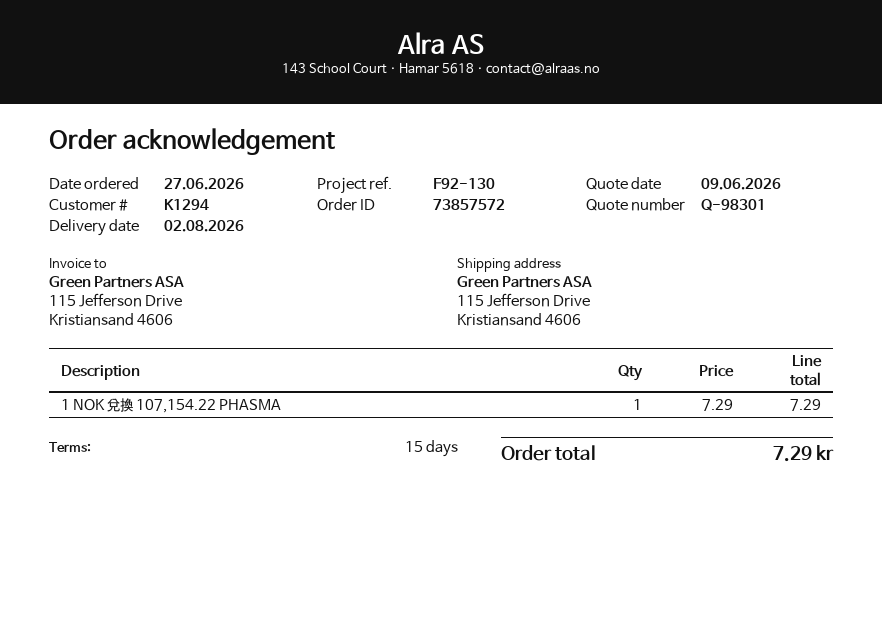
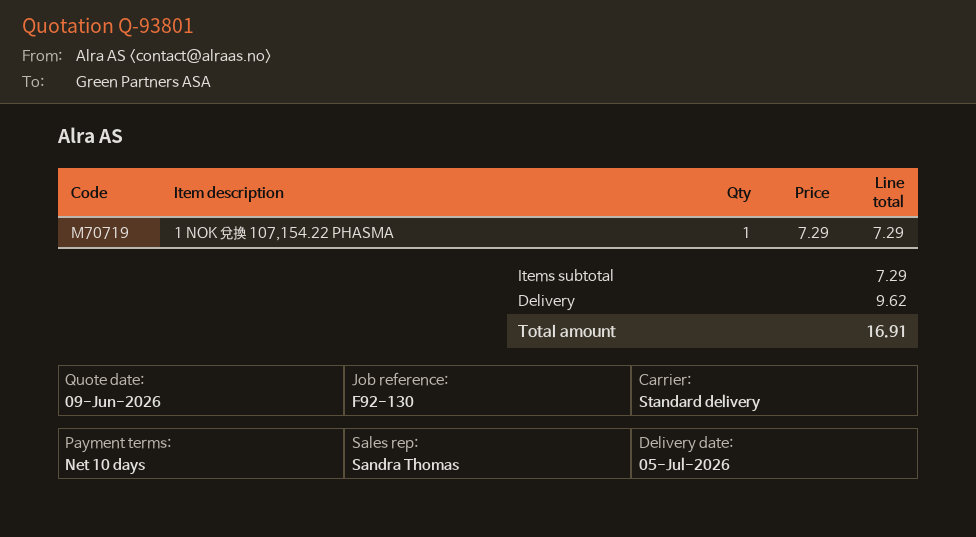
quote number: Q-98301 -> Q-93801
delivery date: 2026-08-02 -> 2026-07-05
payment terms: 15 days -> 10 days
shipping: none -> 9.62
total: 7.29 -> 16.91

